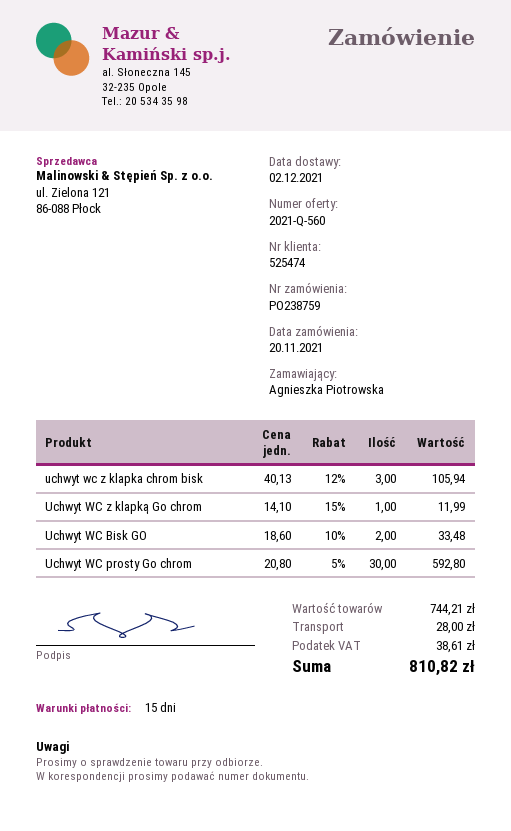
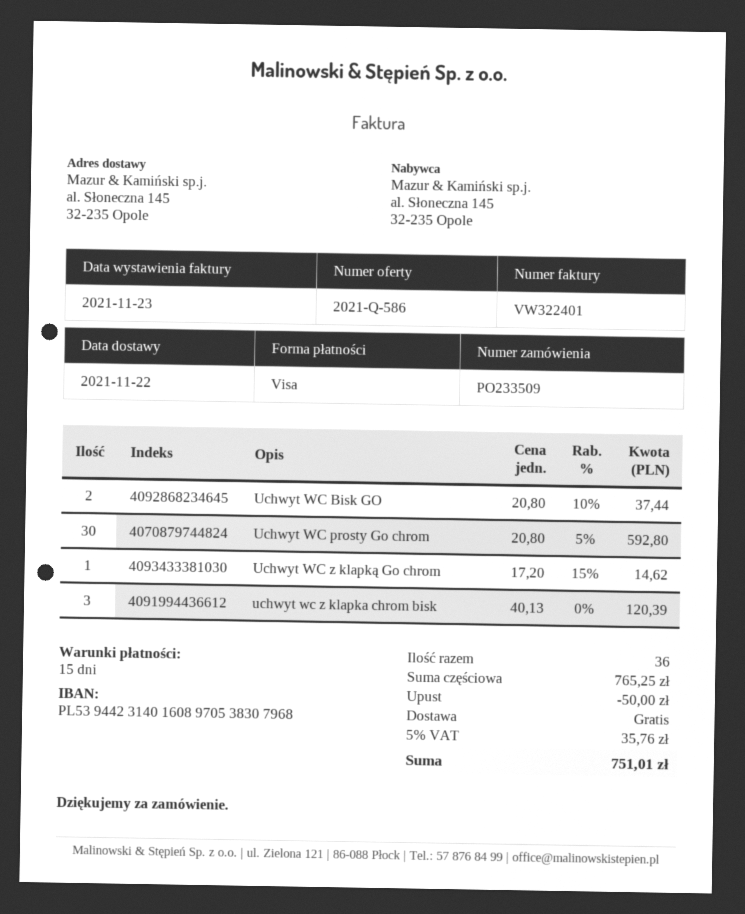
quote number: 2021-Q-560 -> 2021-Q-586
order number: PO238759 -> PO233509
delivery date: 2021-12-02 -> 2021-11-22
uchwyt wc z klapka chrom bisk: 3 x 40.13 - 12% = 105.94 -> 3 x 40.13 = 120.39
Uchwyt WC z klapką Go chrom: 1 x 14.10 - 15% = 11.99 -> 1 x 17.20 - 15% = 14.62
Uchwyt WC Bisk GO: 2 x 18.60 - 10% = 33.48 -> 2 x 20.80 - 10% = 37.44
subtotal: 744.21 -> 765.25
discount: none -> 50.00
shipping: 28.00 -> 0.00
tax: 38.61 -> 35.76
total: 810.82 -> 751.01

